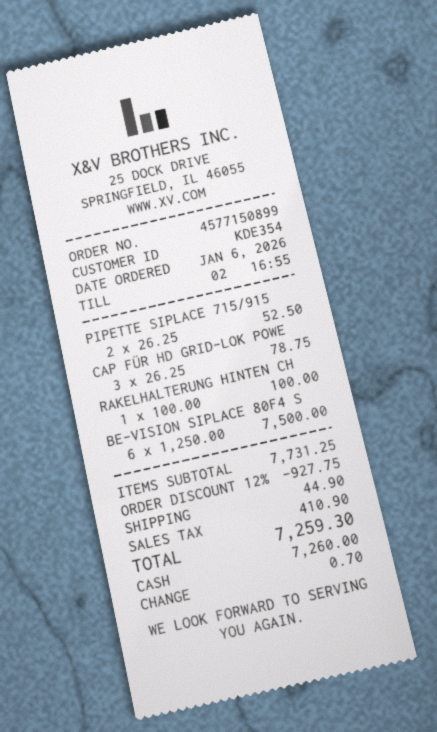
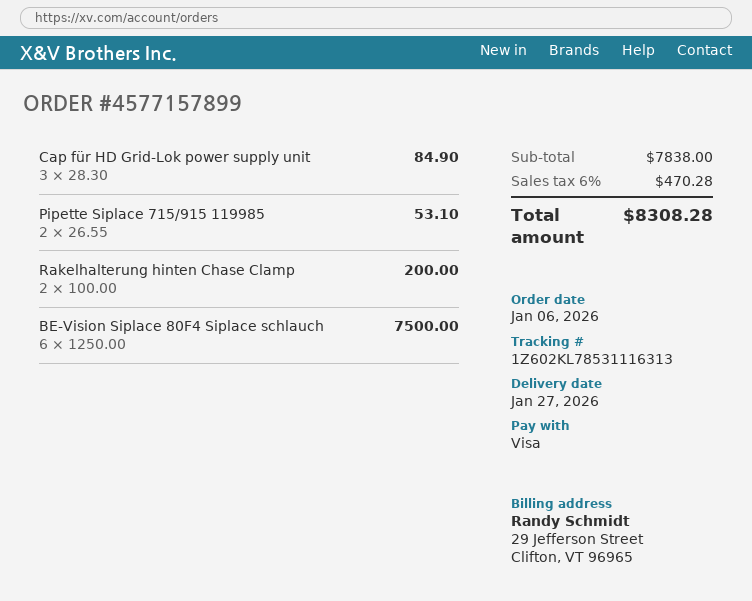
order number: 4577150899 -> 4577157899
payment method: cash -> Visa
PIPETTE SIPLACE 715/915: 2 x 26.25 = 52.50 -> 2 x 26.55 = 53.10
CAP FÜR HD GRID-LOK POWE: 3 x 26.25 = 78.75 -> 3 x 28.30 = 84.90
RAKELHALTERUNG HINTEN CH: 1 x 100.00 = 100.00 -> 2 x 100.00 = 200.00
subtotal: 7731.25 -> 7838.00
discount: 12% = 927.75 -> none
shipping: 44.90 -> none
tax: 410.90 -> 470.28
total: 7259.30 -> 8308.28

